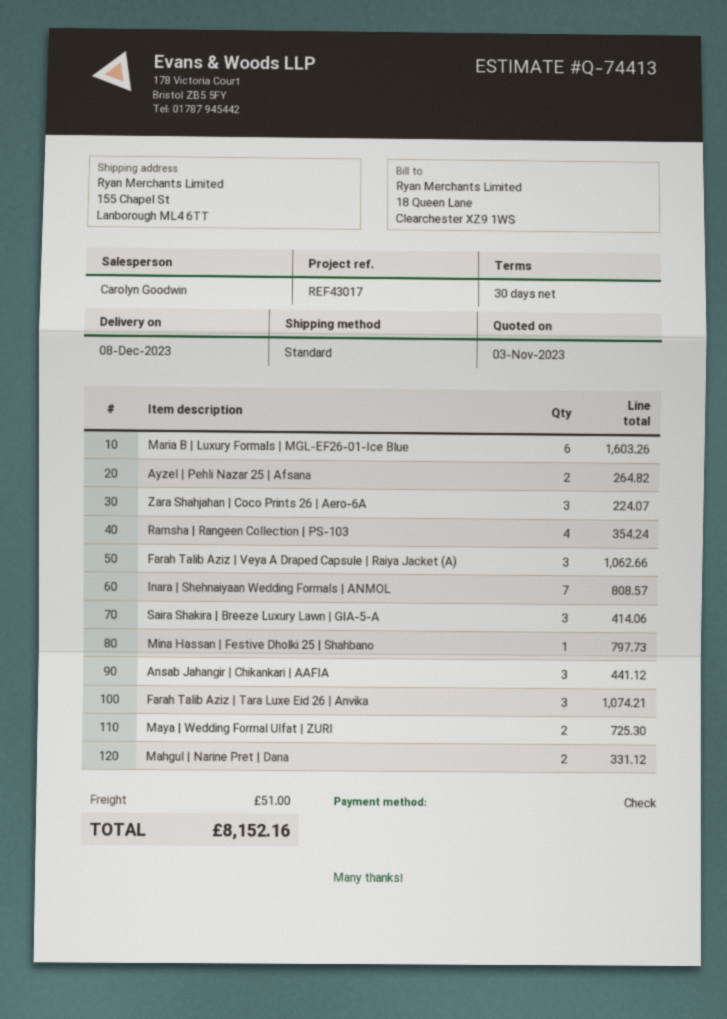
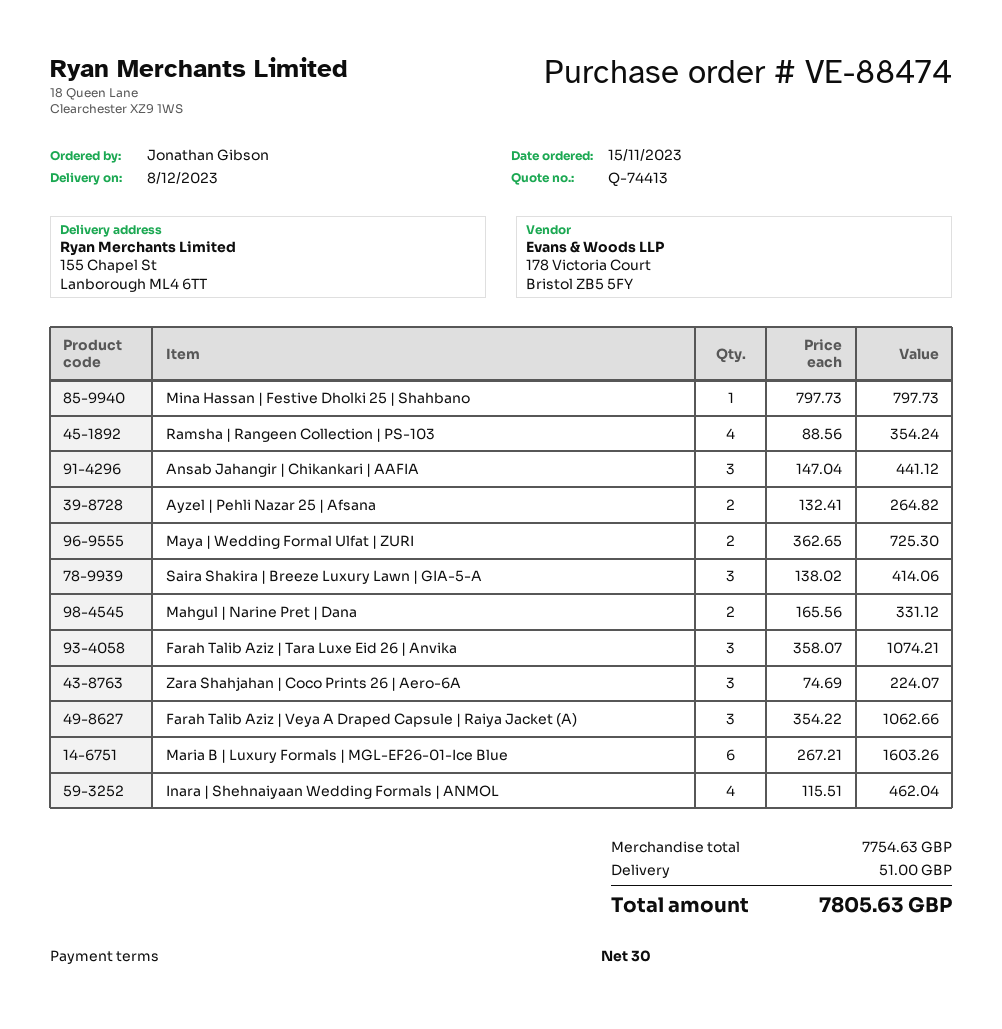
Inara | Shehnaiyaan Wedding Formals | ANMOL: 7 for 808.57 -> 4 for 462.04
total: 8152.16 -> 7805.63

